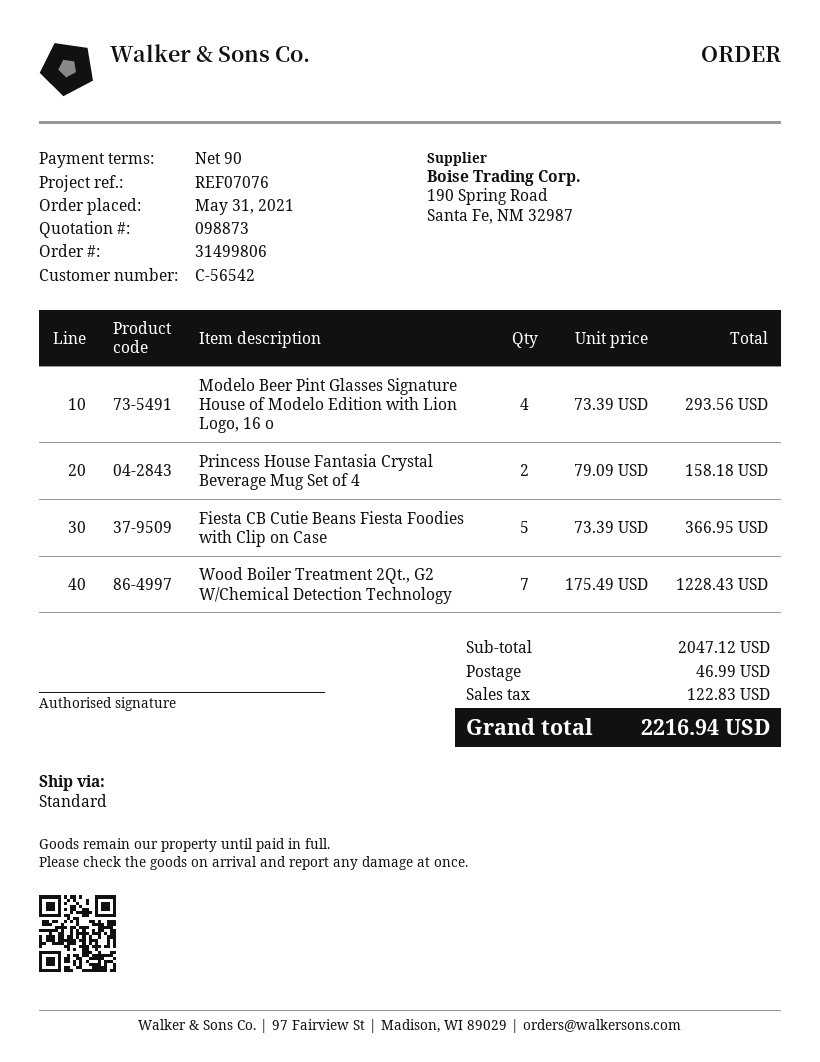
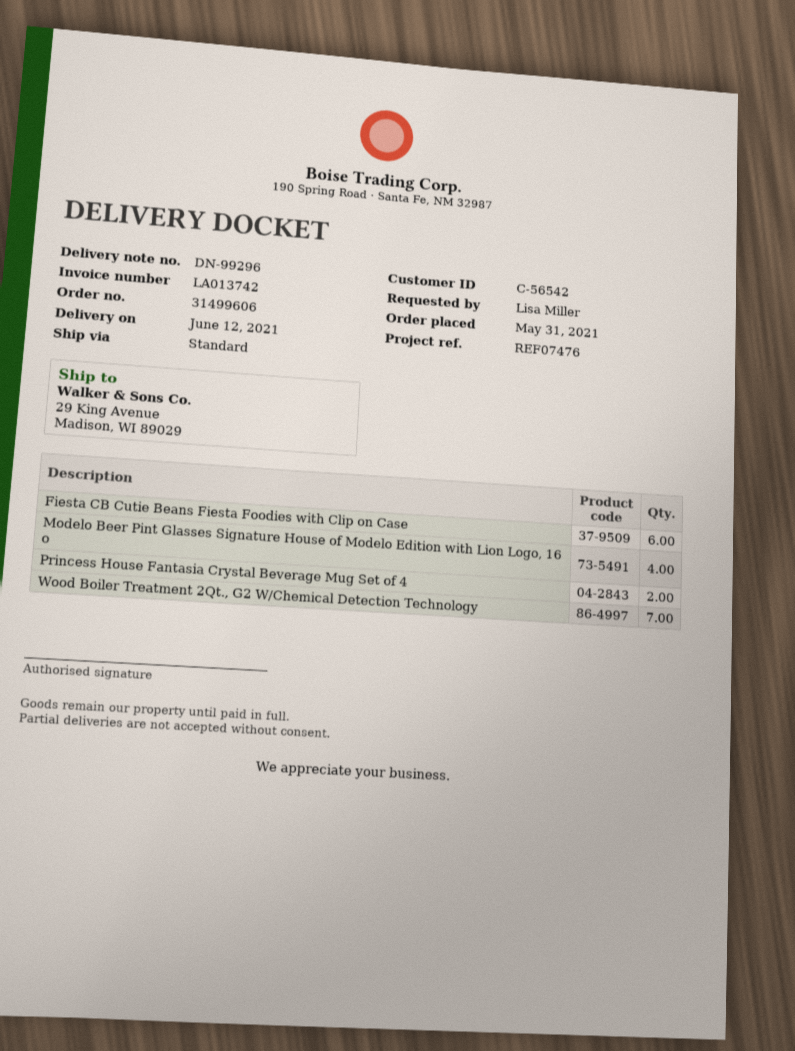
order number: 31499806 -> 31499606
reference: REF07076 -> REF07476
Fiesta CB Cutie Beans Fiesta Foodies with Clip on Case: 5 -> 6

